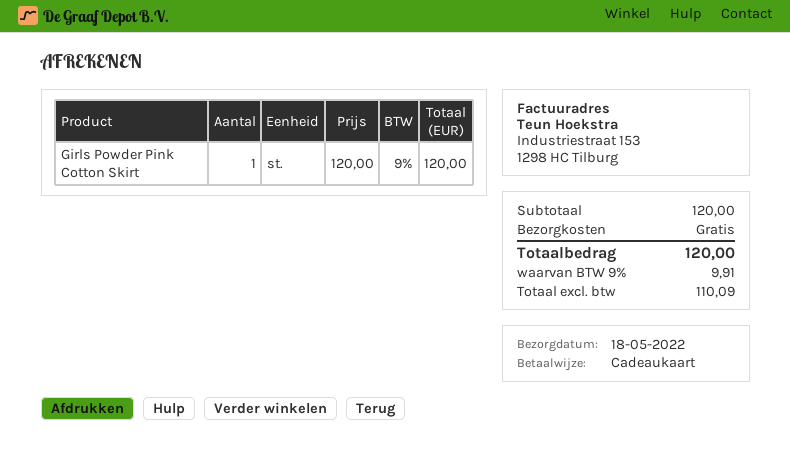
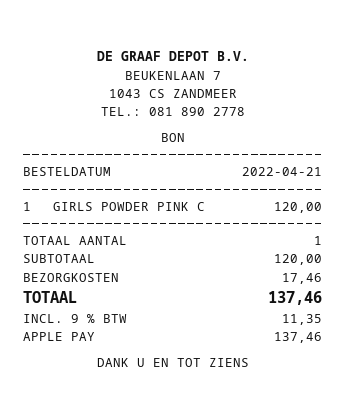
payment method: gift card -> Apple Pay
shipping: 0.00 -> 17.46
tax: 9% = 9.91 -> 9% = 11.35
total: 120.00 -> 137.46

